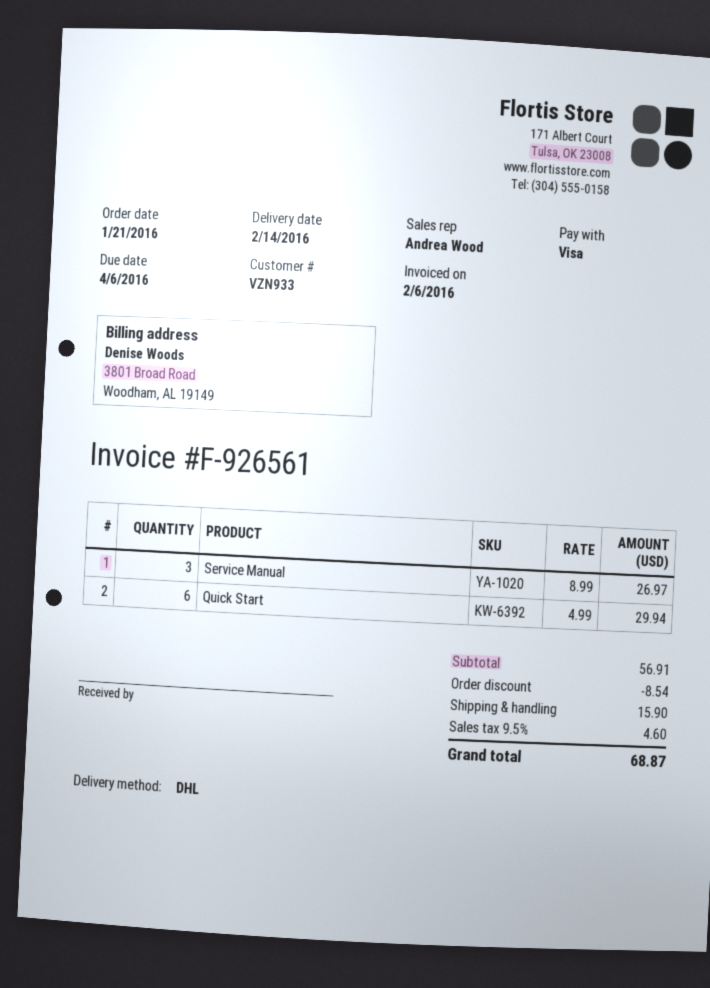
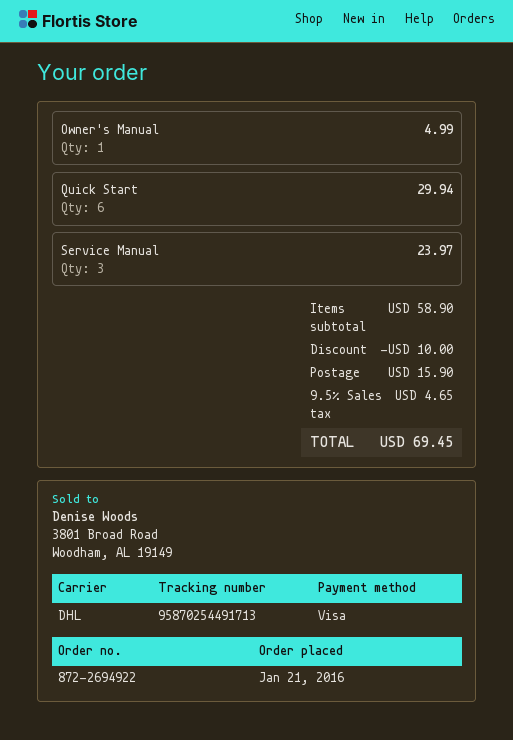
Service Manual: 3 for 26.97 -> 3 for 23.97
Owner's Manual: none -> 1 for 4.99
subtotal: 56.91 -> 58.90
discount: 8.54 -> 10.00
tax: 9.5% = 4.60 -> 9.5% = 4.65
total: 68.87 -> 69.45

